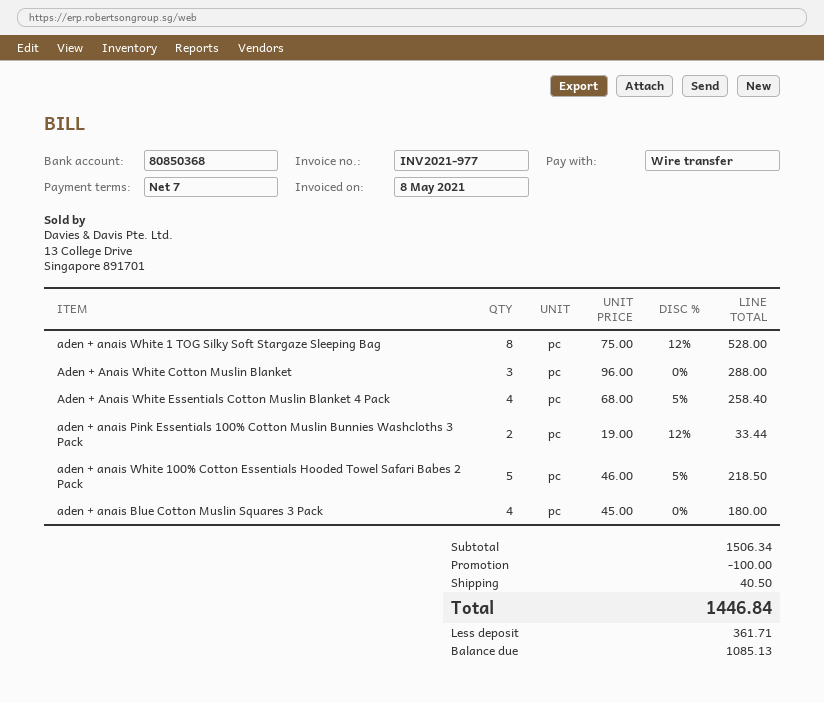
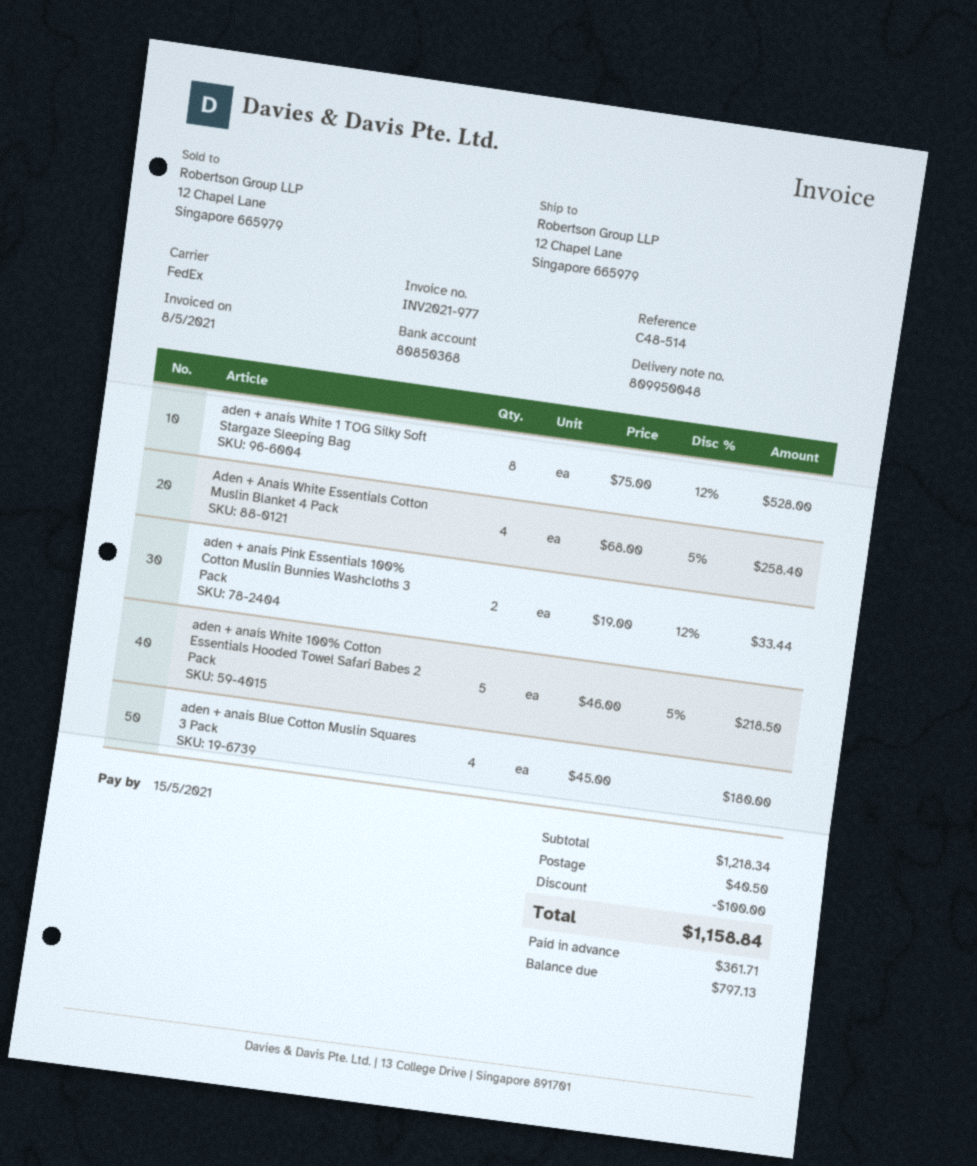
Aden + Anais White Cotton Muslin Blanket: 3 x 96.00 = 288.00 -> none
subtotal: 1506.34 -> 1218.34
total: 1446.84 -> 1158.84
balance: 1085.13 -> 797.13

